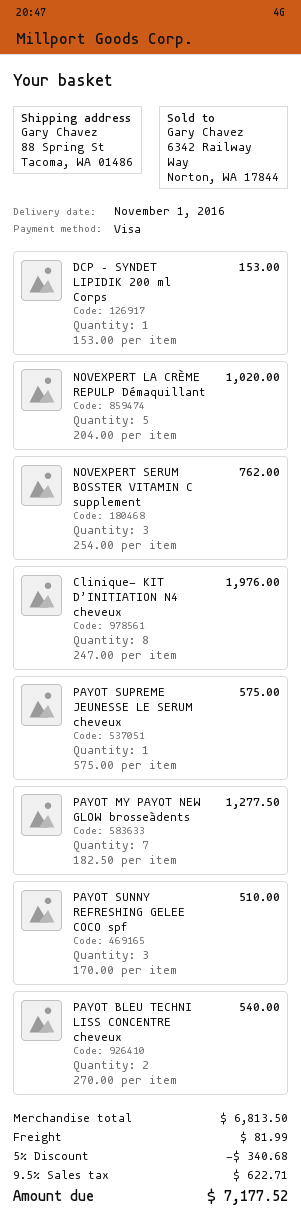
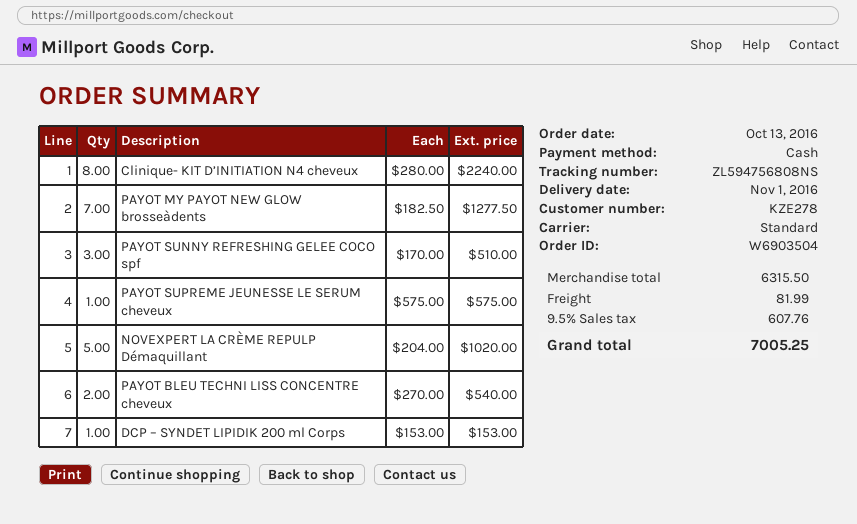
payment method: Visa -> cash
NOVEXPERT SERUM BOSSTER VITAMIN C supplement: 3 x 254.00 = 762.00 -> none
Clinique- KIT D’INITIATION N4 cheveux: 8 x 247.00 = 1976.00 -> 8 x 280.00 = 2240.00
subtotal: 6813.50 -> 6315.50
discount: 5% = 340.68 -> none
tax: 9.5% = 622.71 -> 9.5% = 607.76
total: 7177.52 -> 7005.25

